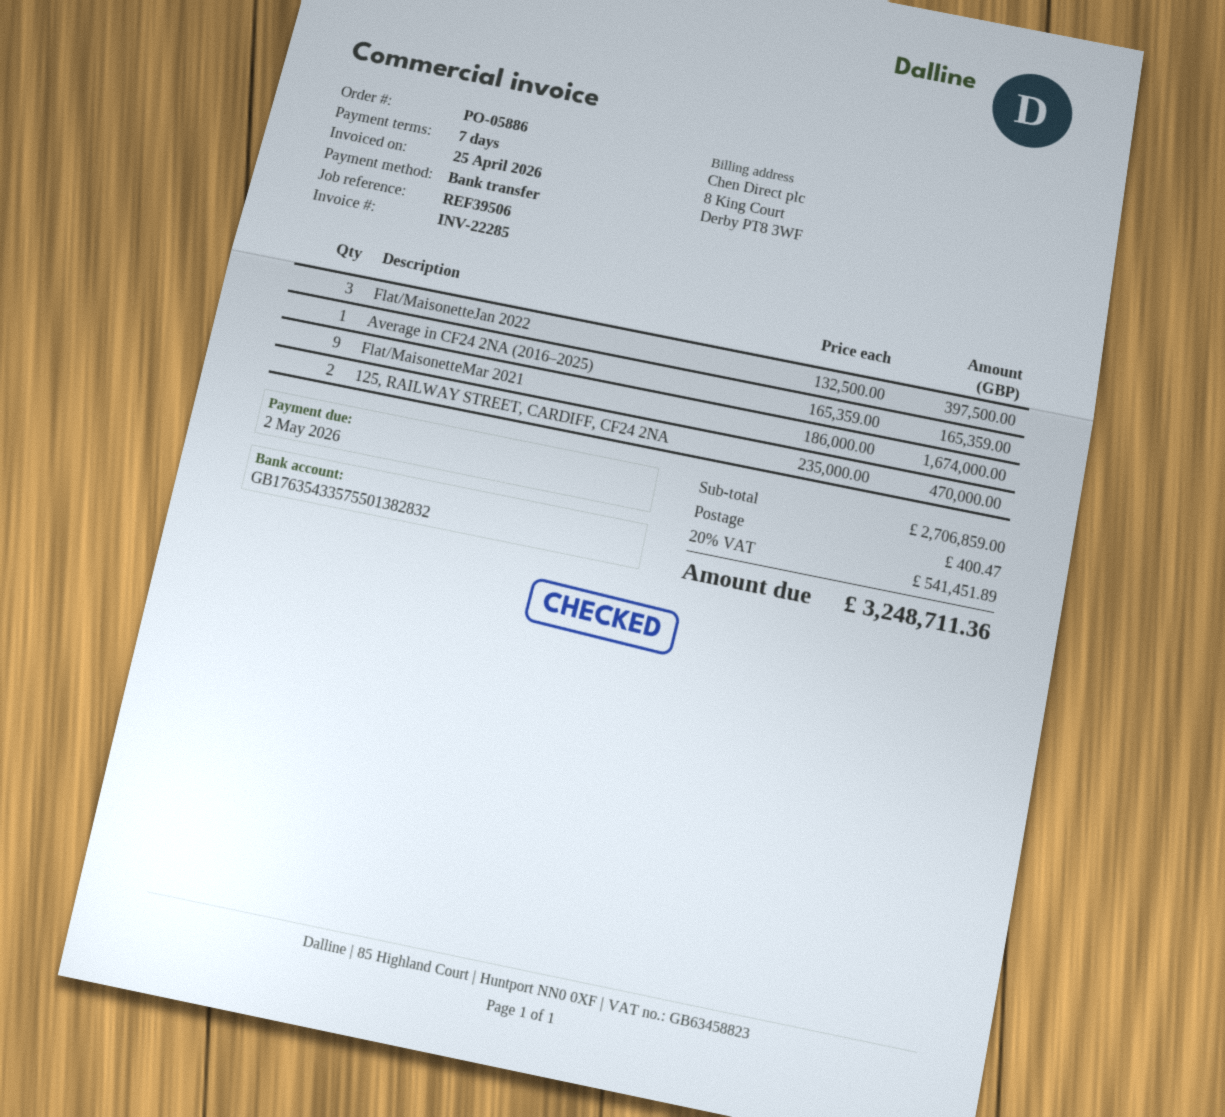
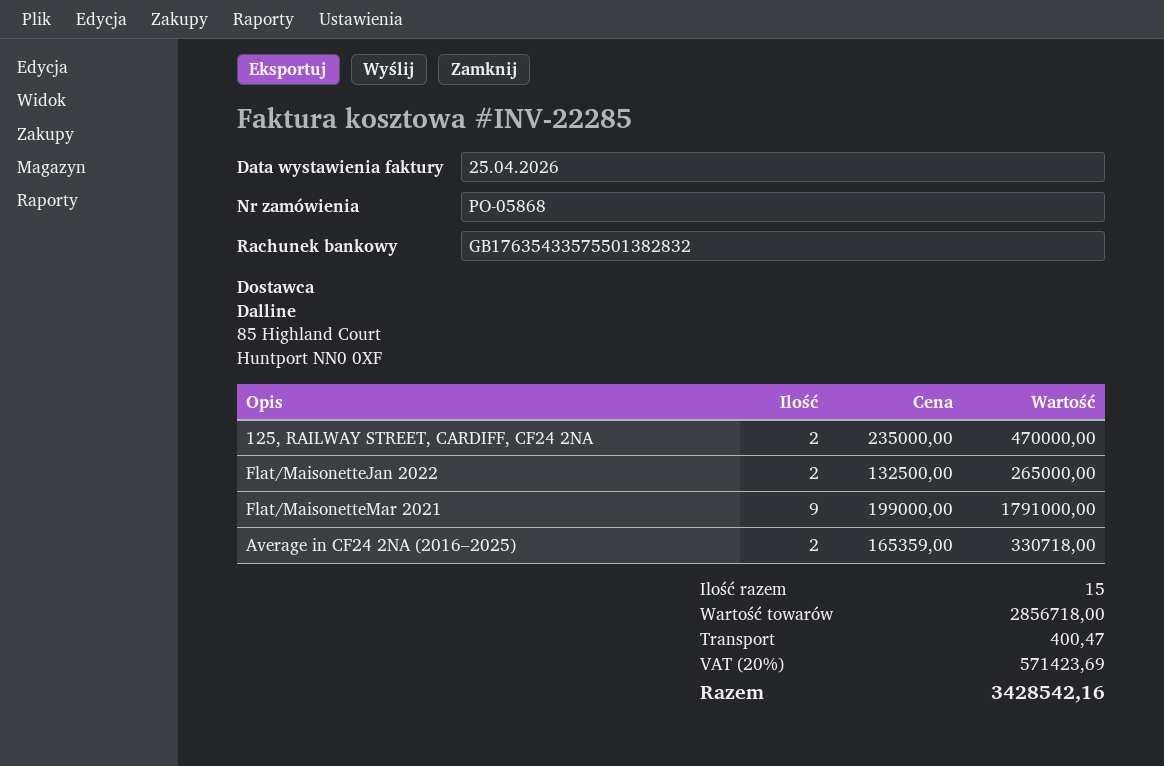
order number: PO-05886 -> PO-05868
Flat/MaisonetteJan 2022: 3 x 132500.00 = 397500.00 -> 2 x 132500.00 = 265000.00
Average in CF24 2NA (2016–2025): 1 x 165359.00 = 165359.00 -> 2 x 165359.00 = 330718.00
Flat/MaisonetteMar 2021: 9 x 186000.00 = 1674000.00 -> 9 x 199000.00 = 1791000.00
subtotal: 2706859.00 -> 2856718.00
tax: 20% = 541451.89 -> 20% = 571423.69
total: 3248711.36 -> 3428542.16

